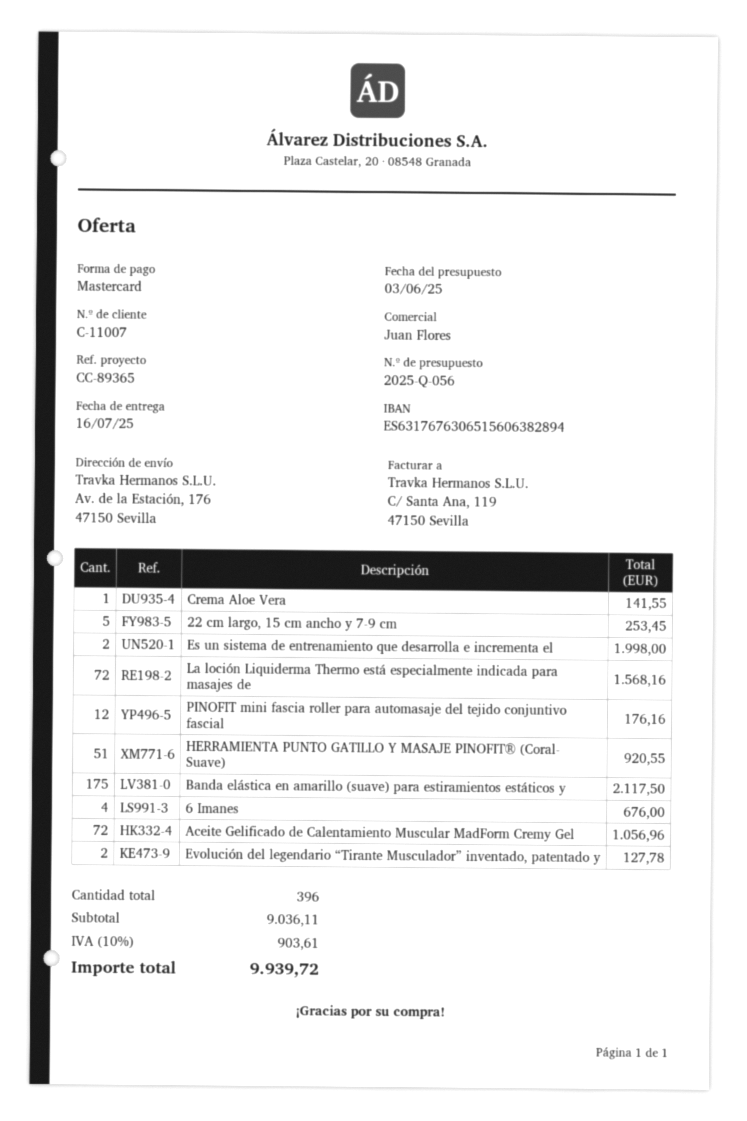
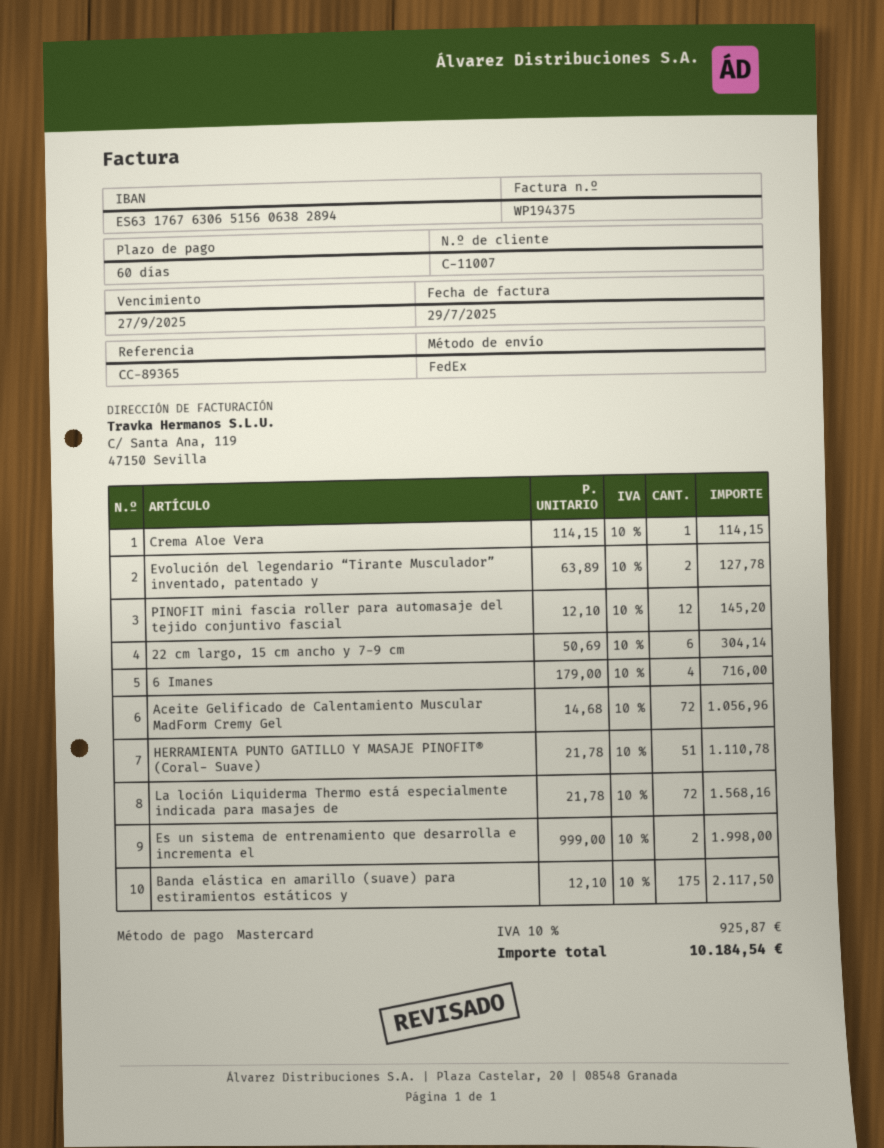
Crema Aloe Vera: 1 for 141.55 -> 1 for 114.15
22 cm largo, 15 cm ancho y 7-9 cm: 5 for 253.45 -> 6 for 304.14
PINOFIT mini fascia roller para automasaje del tejido conjuntivo fascial: 12 for 176.16 -> 12 for 145.20
HERRAMIENTA PUNTO GATILLO Y MASAJE PINOFIT® (Coral- Suave): 51 for 920.55 -> 51 for 1110.78
6 Imanes: 4 for 676.00 -> 4 for 716.00
tax: 10% = 903.61 -> 10% = 925.87
total: 9939.72 -> 10184.54

